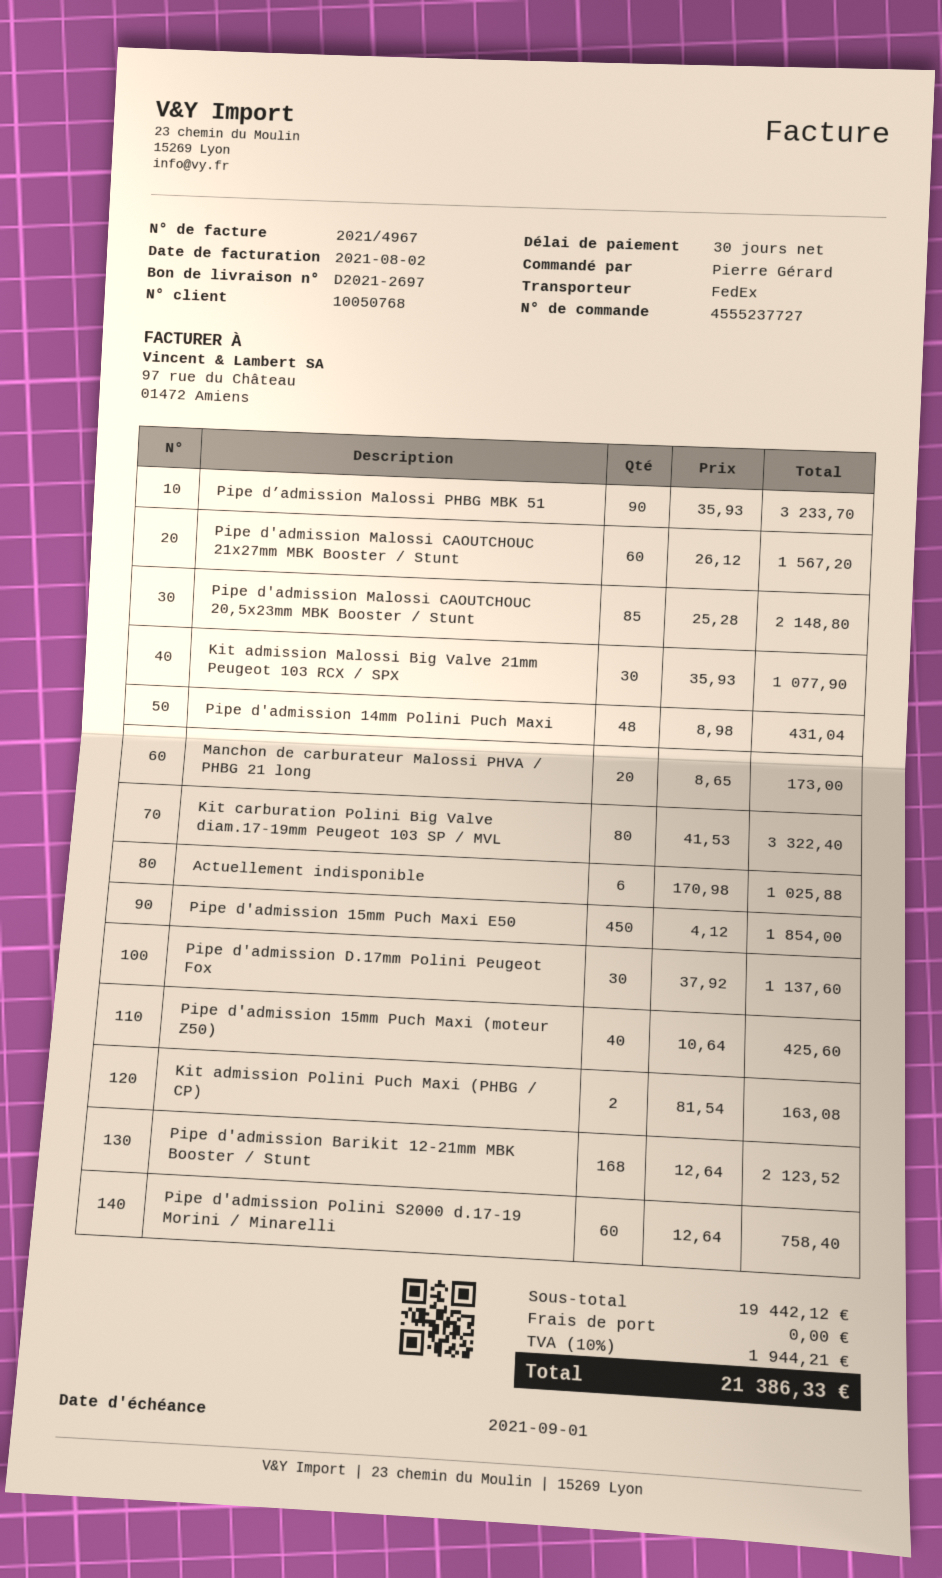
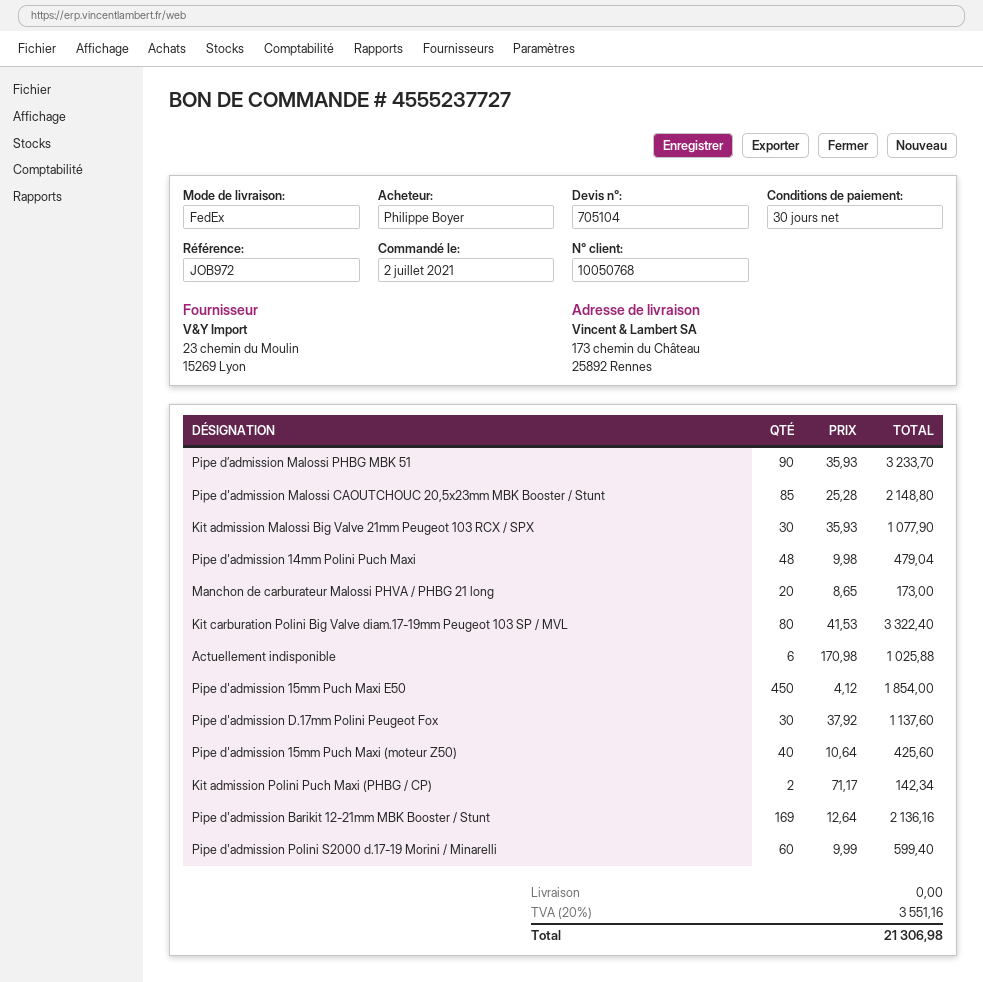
ordered by: Pierre Gérard -> Philippe Boyer
Pipe d'admission Malossi CAOUTCHOUC 21x27mm MBK Booster / Stunt: 60 x 26.12 = 1567.20 -> none
Pipe d'admission 14mm Polini Puch Maxi: 48 x 8.98 = 431.04 -> 48 x 9.98 = 479.04
Kit admission Polini Puch Maxi (PHBG / CP): 2 x 81.54 = 163.08 -> 2 x 71.17 = 142.34
Pipe d'admission Barikit 12-21mm MBK Booster / Stunt: 168 x 12.64 = 2123.52 -> 169 x 12.64 = 2136.16
Pipe d'admission Polini S2000 d.17-19 Morini / Minarelli: 60 x 12.64 = 758.40 -> 60 x 9.99 = 599.40
tax: 10% = 1944.21 -> 20% = 3551.16
total: 21386.33 -> 21306.98

